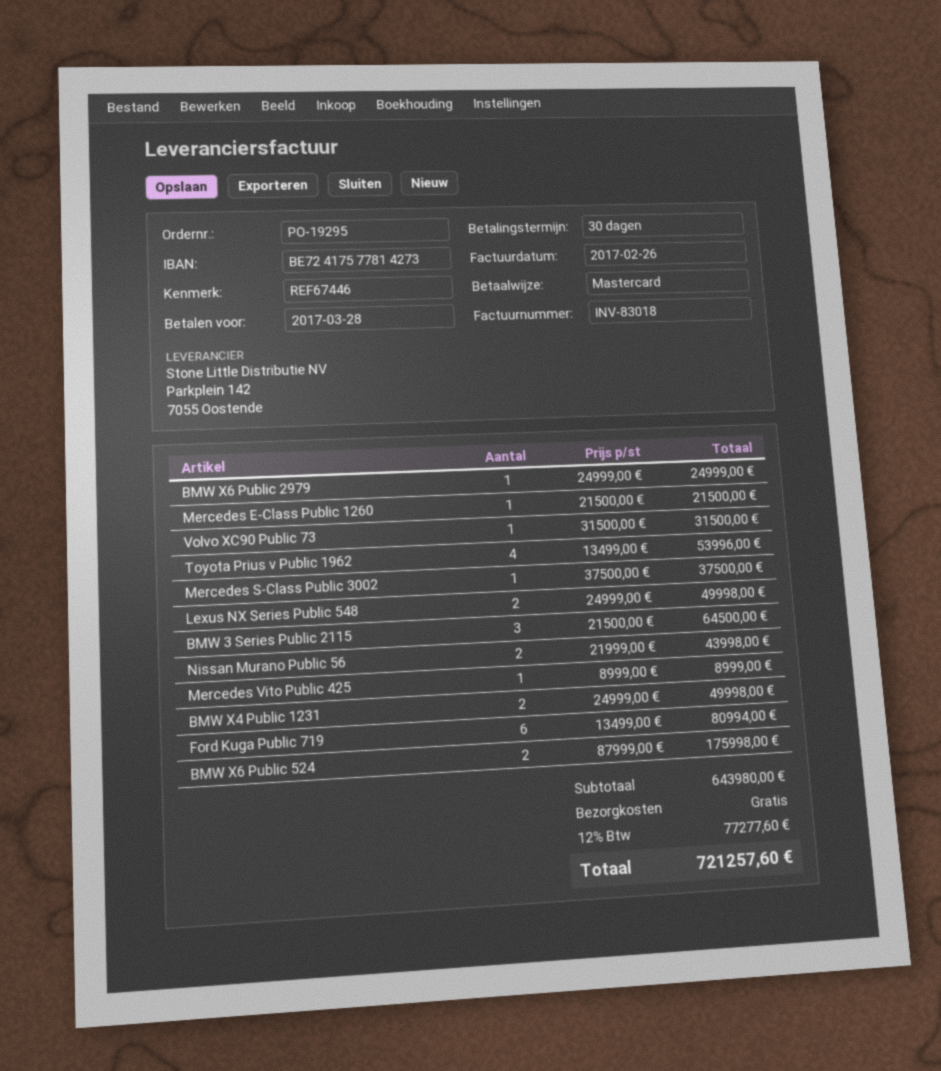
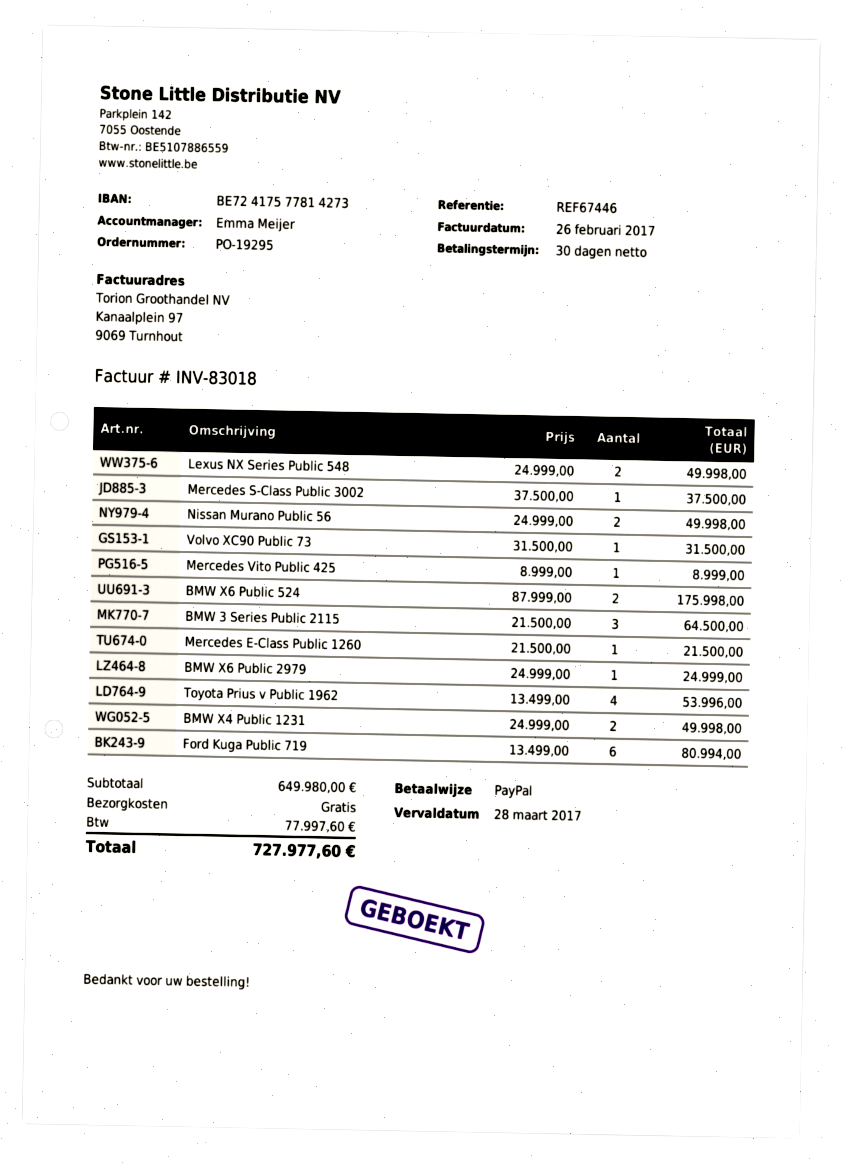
payment method: Mastercard -> PayPal
Nissan Murano Public 56: 2 x 21999.00 = 43998.00 -> 2 x 24999.00 = 49998.00
subtotal: 643980.00 -> 649980.00
tax: 77277.60 -> 77997.60
total: 721257.60 -> 727977.60

